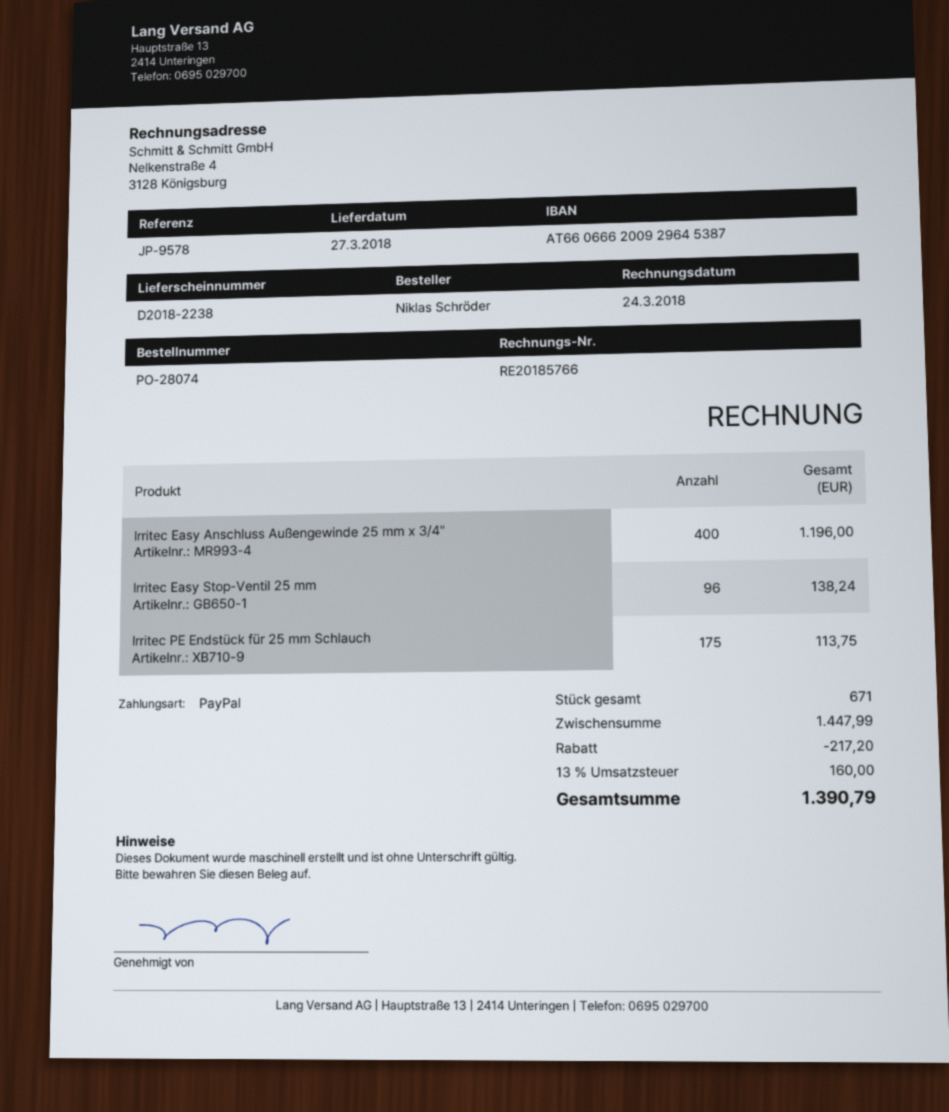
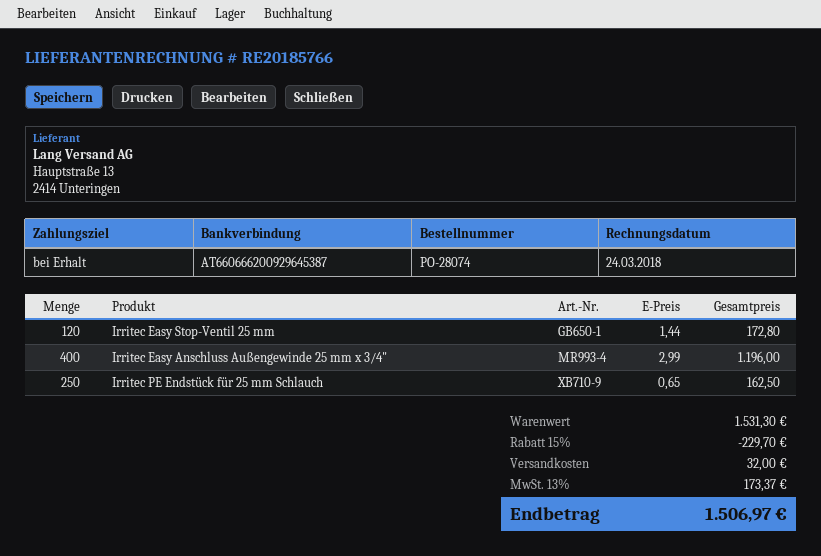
Irritec Easy Stop-Ventil 25 mm: 96 for 138.24 -> 120 for 172.80
Irritec PE Endstück für 25 mm Schlauch: 175 for 113.75 -> 250 for 162.50
subtotal: 1447.99 -> 1531.30
discount: 217.20 -> 229.70
shipping: none -> 32.00
tax: 13% = 160.00 -> 13% = 173.37
total: 1390.79 -> 1506.97

